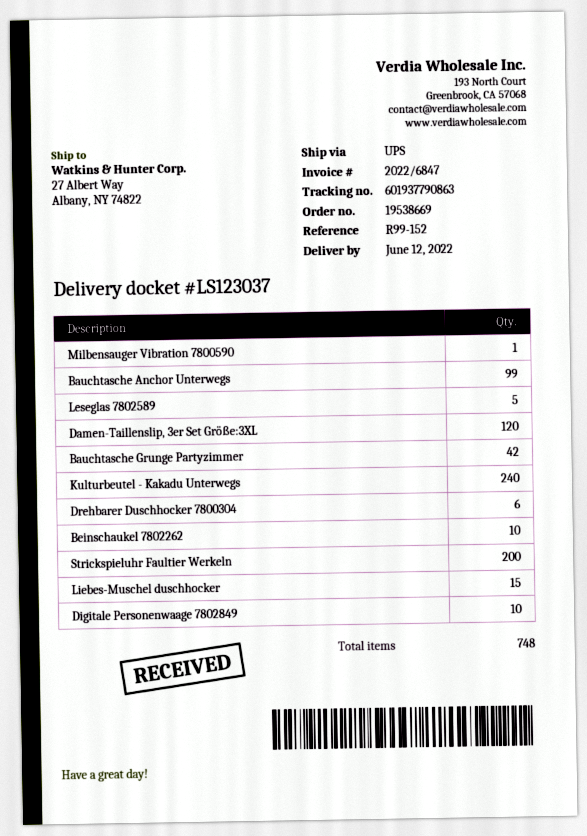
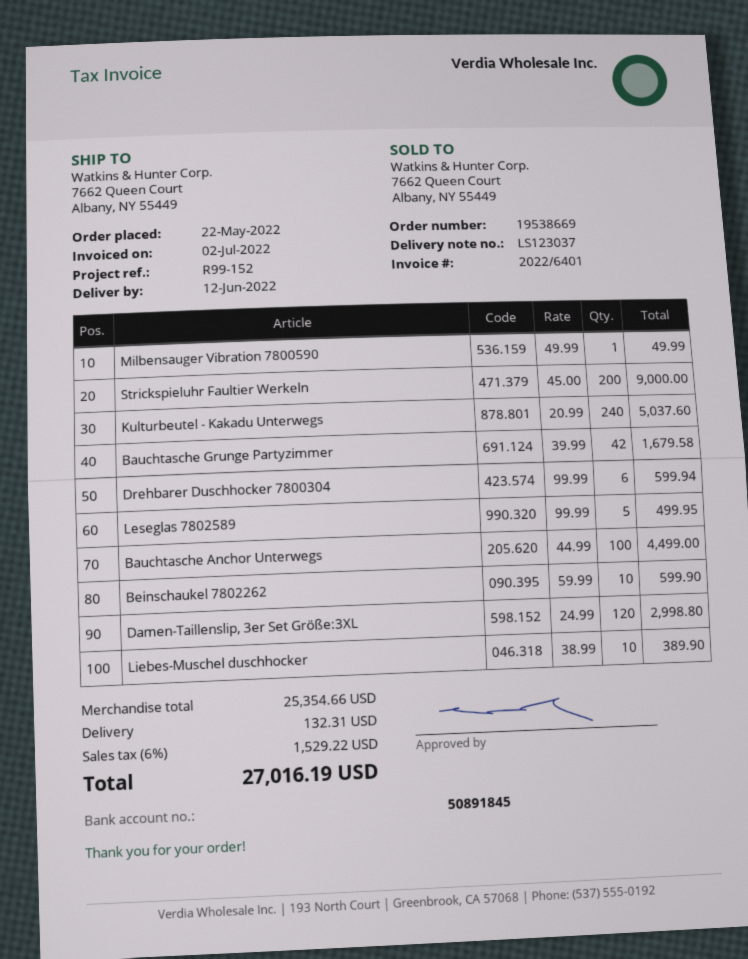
invoice number: 2022/6847 -> 2022/6401
ship to: 27 Albert Way, Albany, NY 74822 -> 7662 Queen Court, Albany, NY 55449
Bauchtasche Anchor Unterwegs: 99 -> 100
Liebes-Muschel duschhocker: 15 -> 10
Digitale Personenwaage 7802849: 10 -> none

